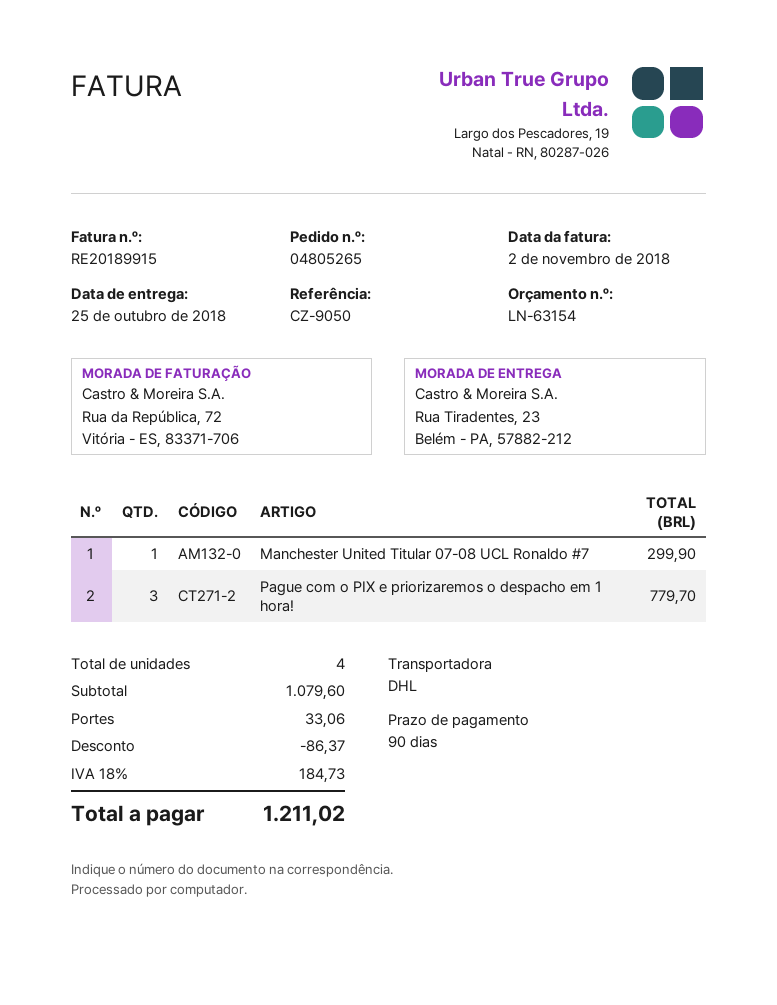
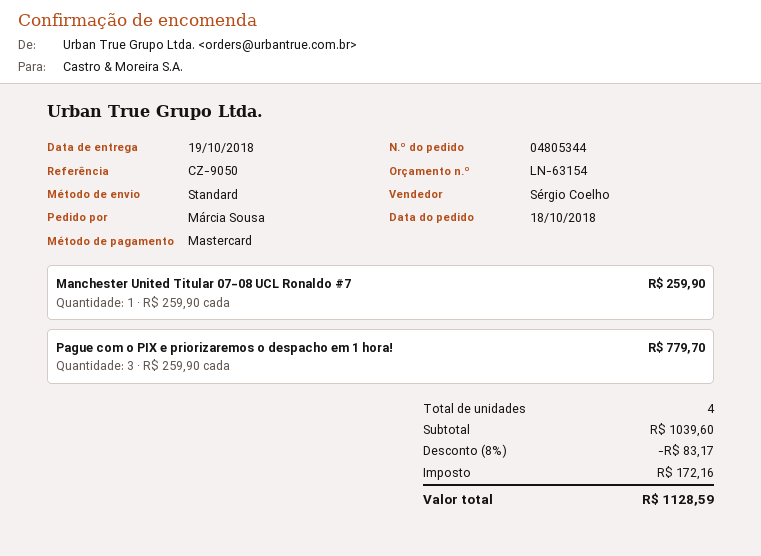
order number: 04805265 -> 04805344
delivery date: 2018-10-25 -> 2018-10-19
shipping method: DHL -> standard
Manchester United Titular 07-08 UCL Ronaldo #7: 1 for 299.90 -> 1 for 259.90
subtotal: 1079.60 -> 1039.60
discount: 86.37 -> 83.17
shipping: 33.06 -> none
tax: 184.73 -> 172.16
total: 1211.02 -> 1128.59

